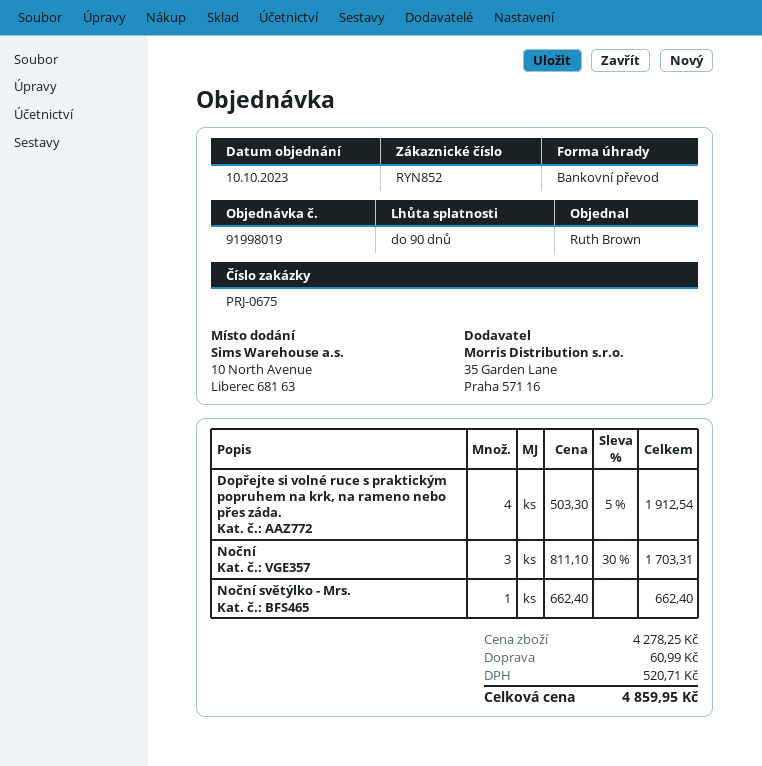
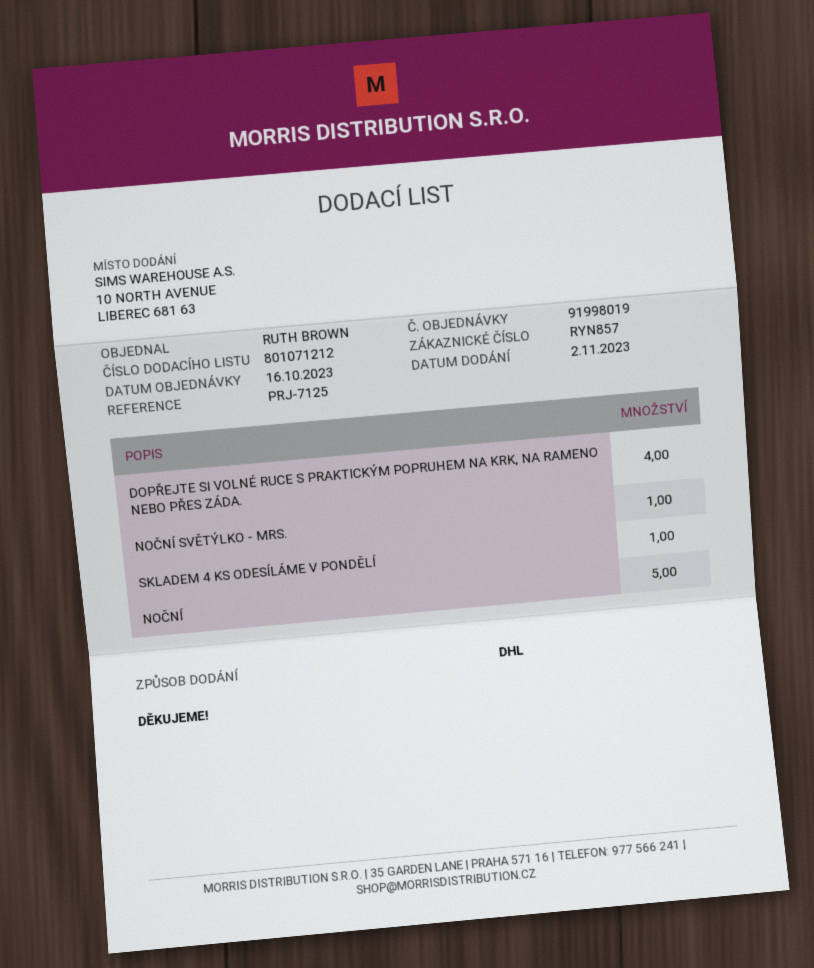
order date: 2023-10-10 -> 2023-10-16
customer number: RYN852 -> RYN857
reference: PRJ-0675 -> PRJ-7125
Noční: 3 -> 5
SKLADEM 4 KS ODESÍLÁME V PONDĚLÍ: none -> 1

